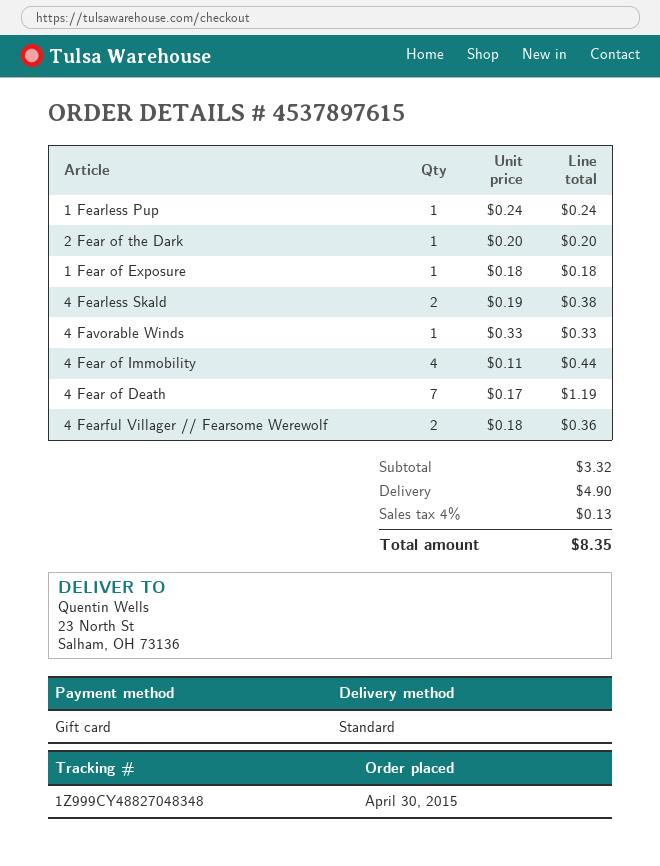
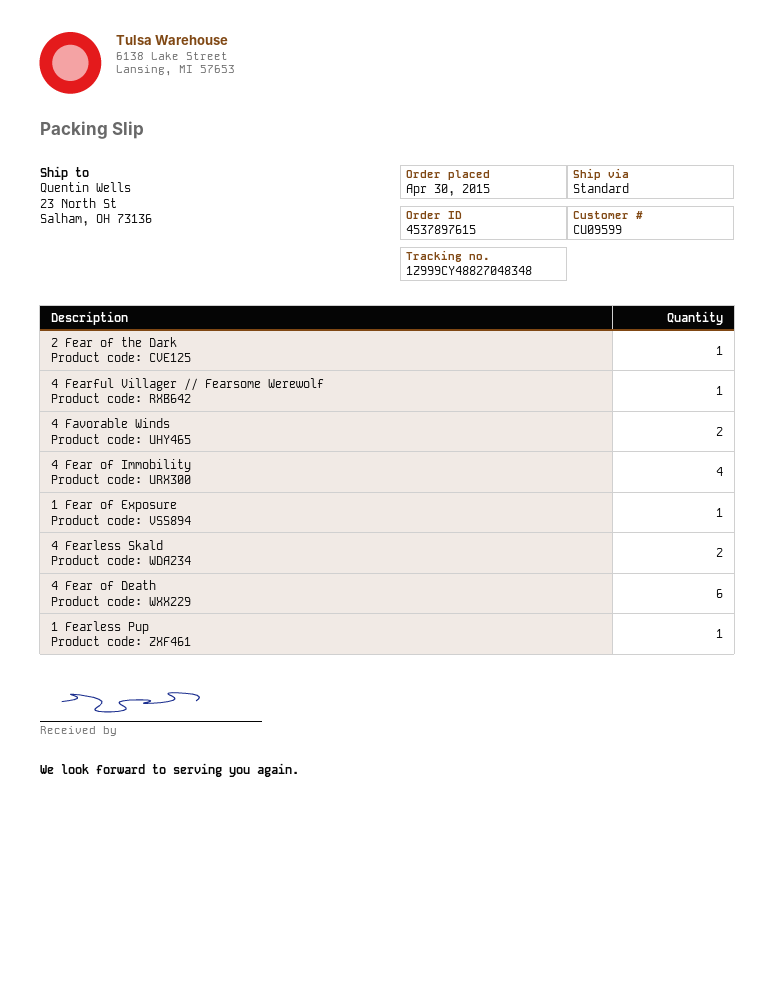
4 Favorable Winds: 1 -> 2
4 Fear of Death: 7 -> 6
4 Fearful Villager // Fearsome Werewolf: 2 -> 1

